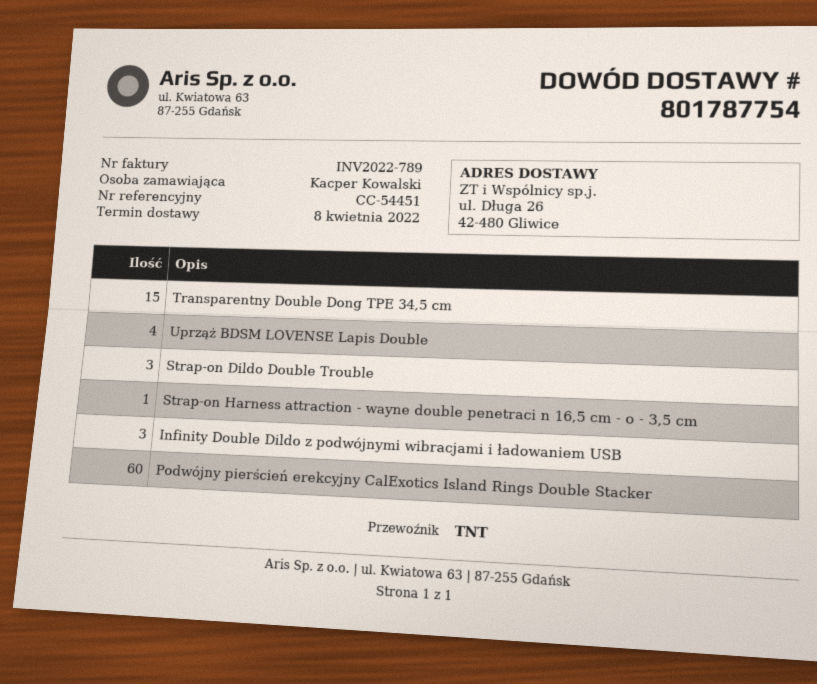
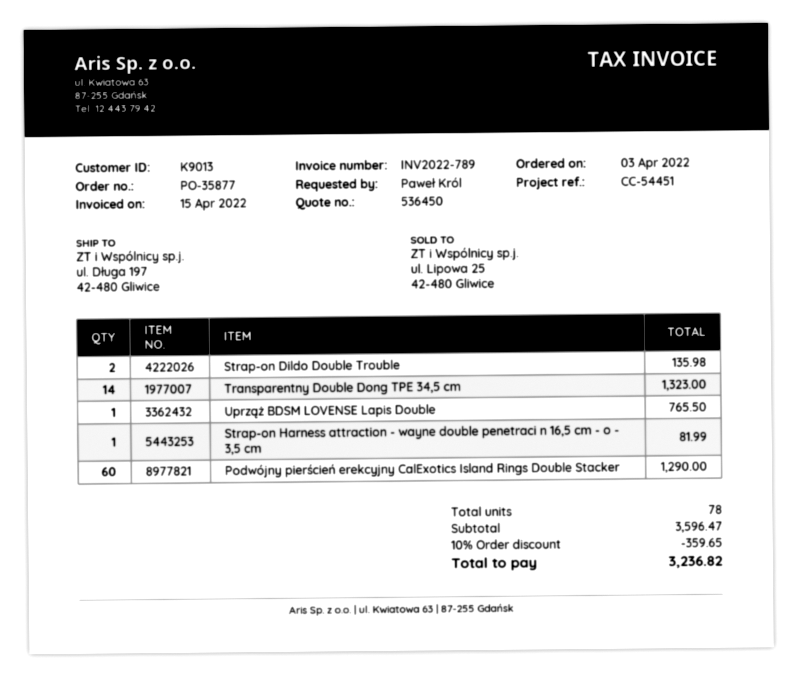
ordered by: Kacper Kowalski -> Paweł Król
ship to: ul. Długa 26, 42-480 Gliwice -> ul. Długa 197, 42-480 Gliwice
Transparentny Double Dong TPE 34,5 cm: 15 -> 14
Uprząż BDSM LOVENSE Lapis Double: 4 -> 1
Strap-on Dildo Double Trouble: 3 -> 2
Infinity Double Dildo z podwójnymi wibracjami i ładowaniem USB: 3 -> none

